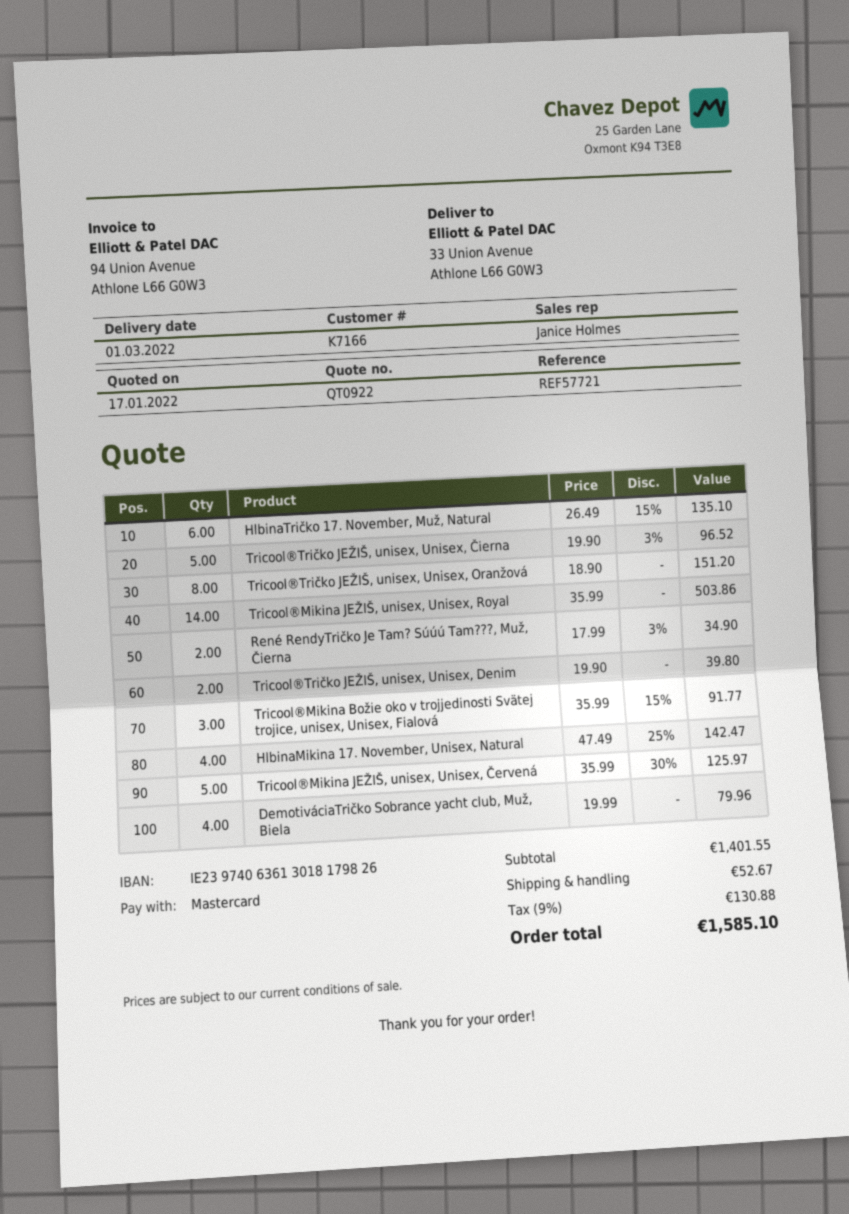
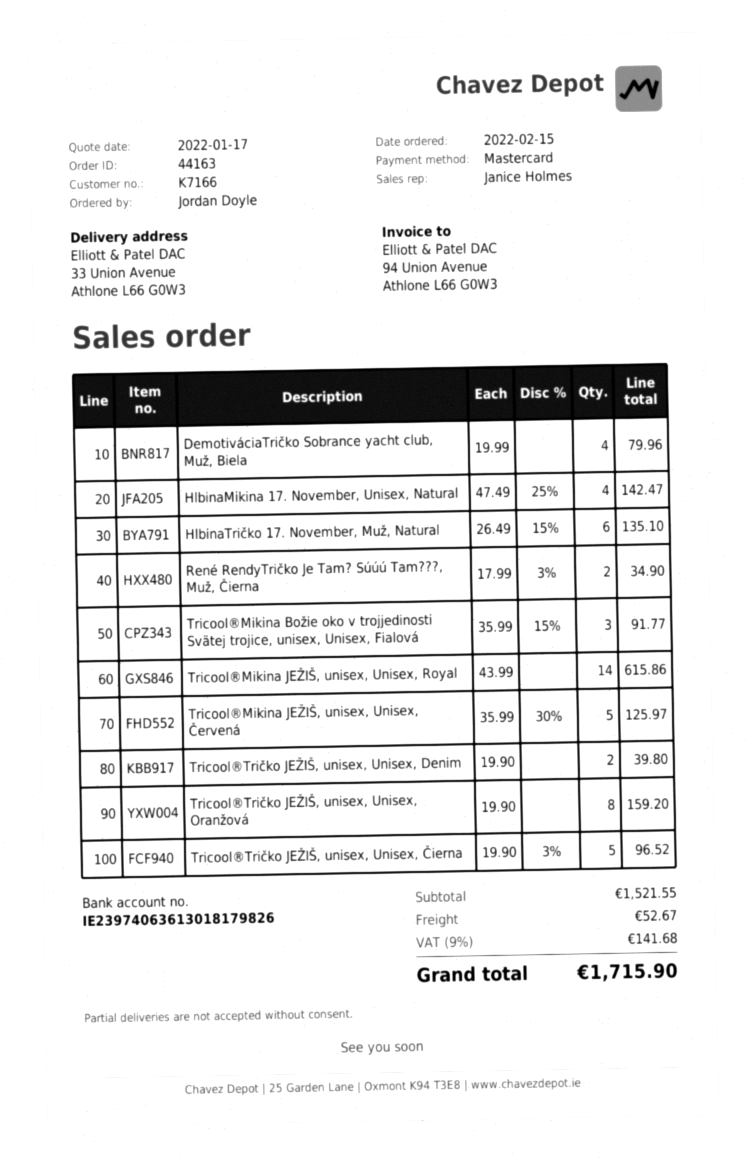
Tricool®Tričko JEŽIŠ, unisex, Unisex, Oranžová: 8 x 18.90 = 151.20 -> 8 x 19.90 = 159.20
Tricool®Mikina JEŽIŠ, unisex, Unisex, Royal: 14 x 35.99 = 503.86 -> 14 x 43.99 = 615.86
subtotal: 1401.55 -> 1521.55
tax: 9% = 130.88 -> 9% = 141.68
total: 1585.10 -> 1715.90

